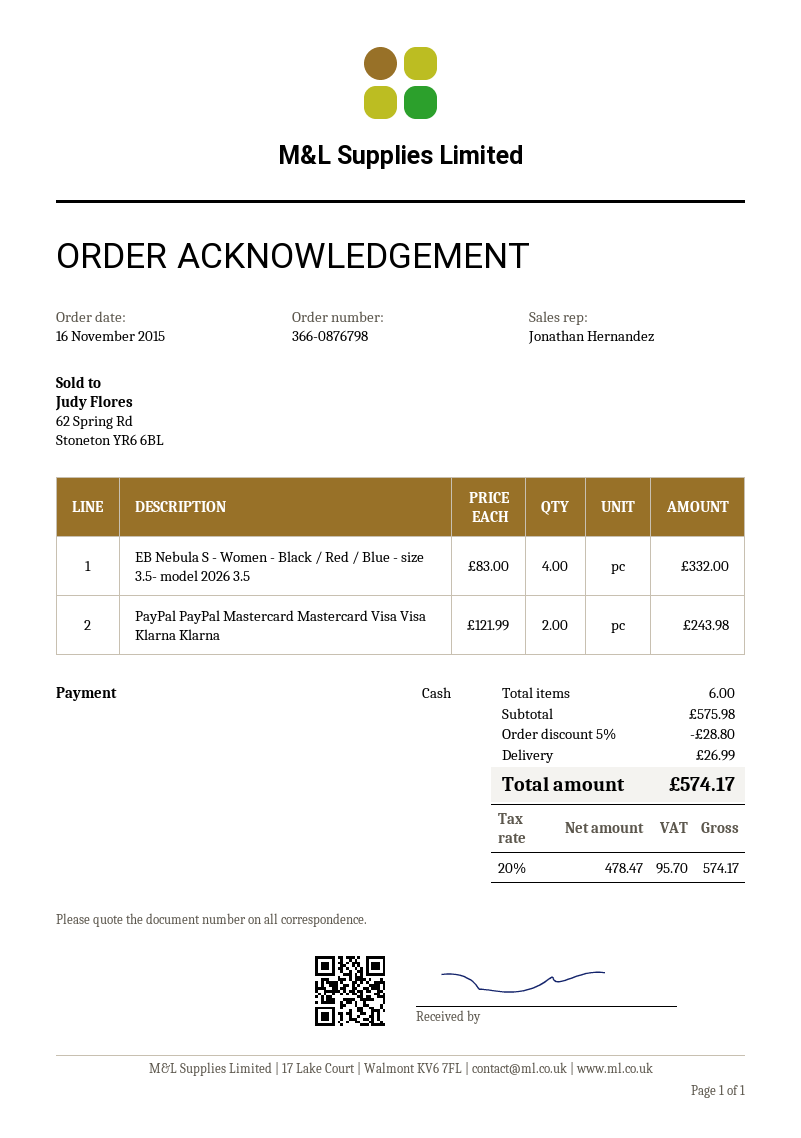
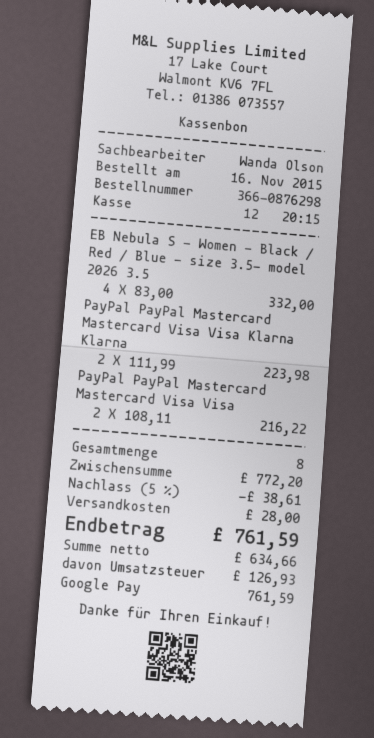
order number: 366-0876798 -> 366-0876298
sales rep: Jonathan Hernandez -> Wanda Olson
payment method: cash -> Google Pay
PayPal PayPal Mastercard Mastercard Visa Visa Klarna Klarna: 2 x 121.99 = 243.98 -> 2 x 111.99 = 223.98
PayPal PayPal Mastercard Mastercard Visa Visa: none -> 2 x 108.11 = 216.22
total quantity: 6 -> 8
subtotal: 575.98 -> 772.20
discount: 5% = 28.80 -> 5% = 38.61
shipping: 26.99 -> 28.00
net: 478.47 -> 634.66
tax: 95.70 -> 126.93
total: 574.17 -> 761.59

